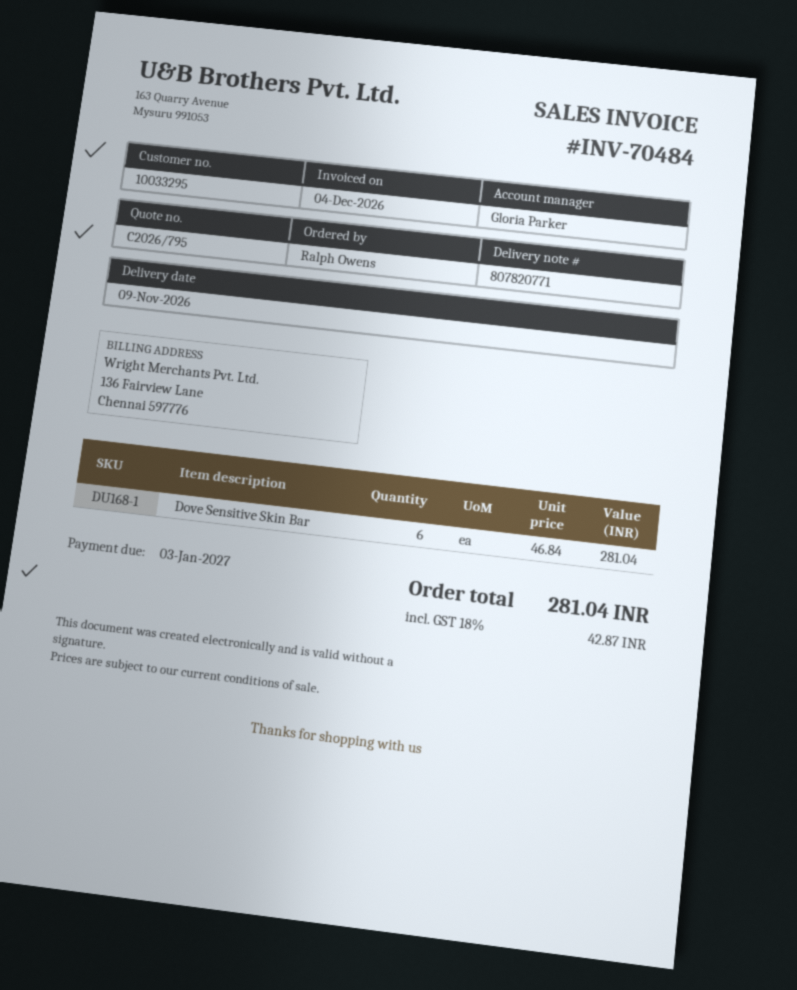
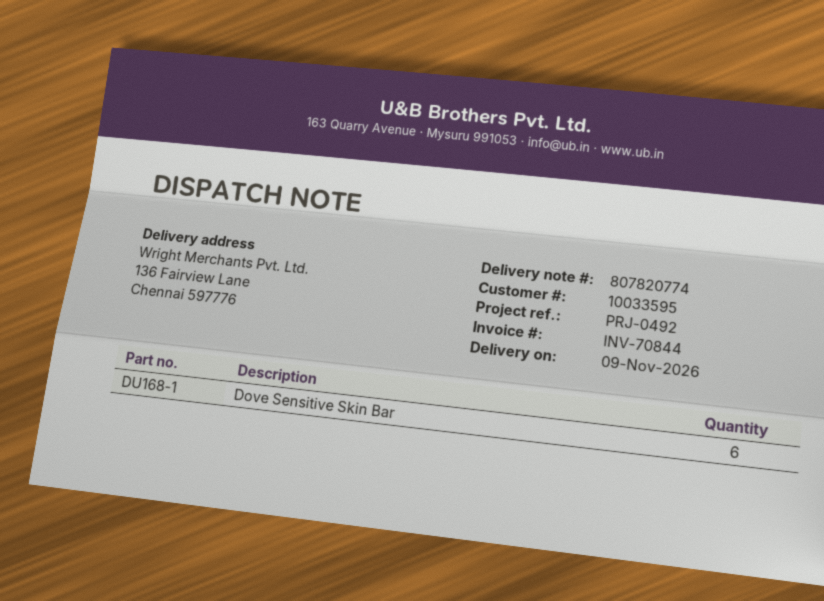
delivery note number: 807820771 -> 807820774
invoice number: INV-70484 -> INV-70844
customer number: 10033295 -> 10033595

